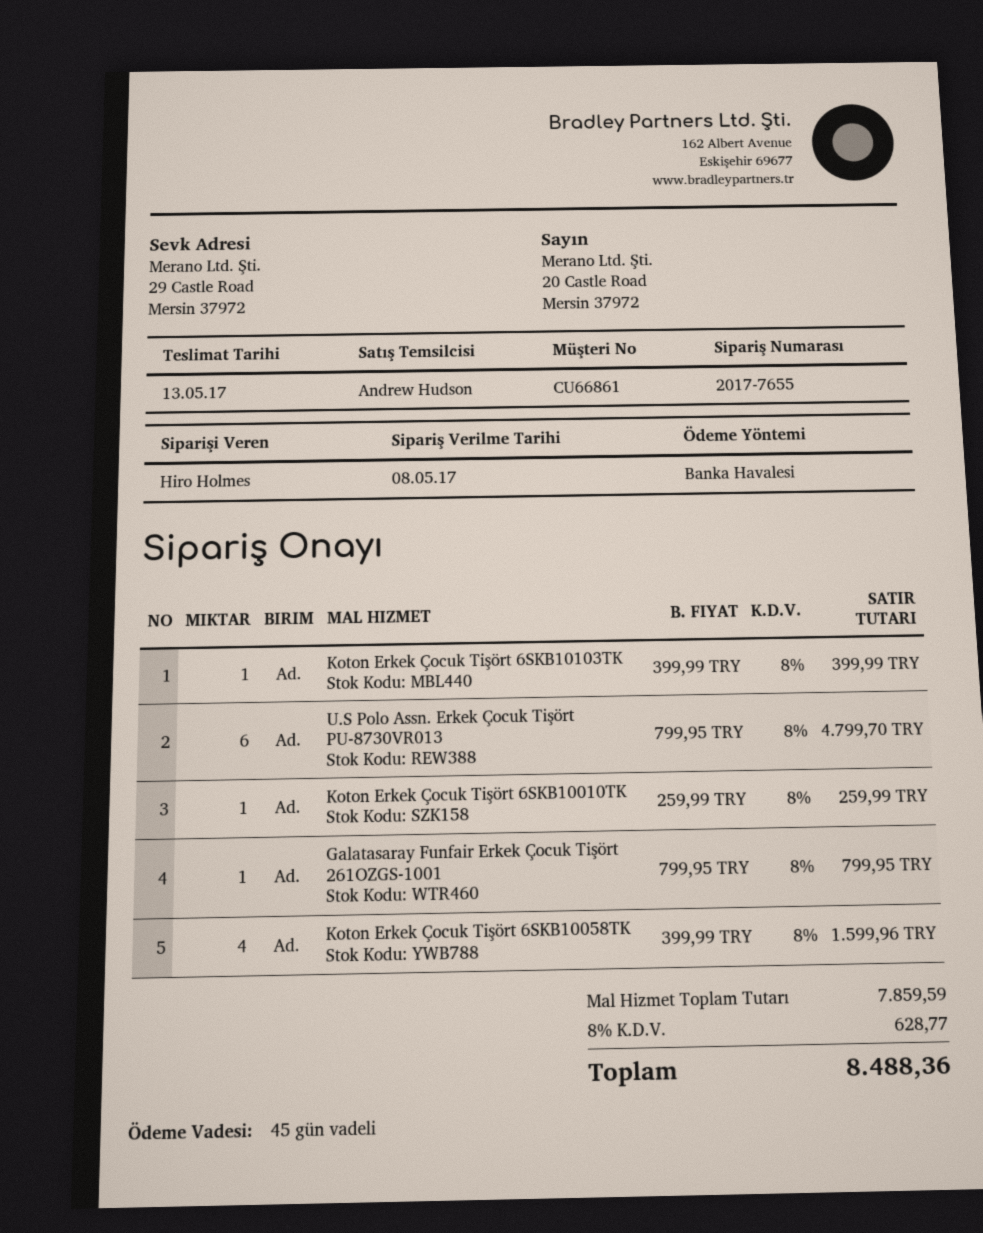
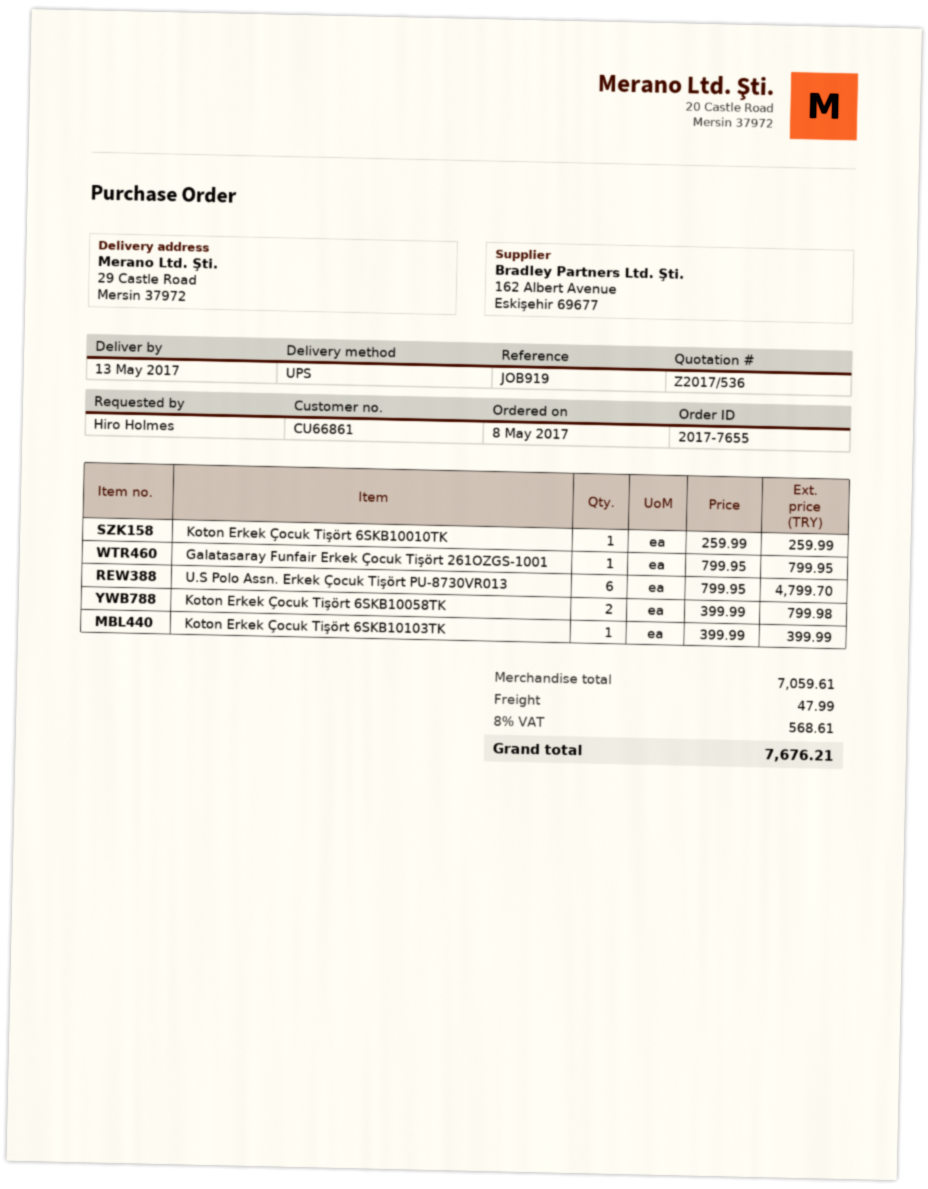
Koton Erkek Çocuk Tişört 6SKB10058TK: 4 x 399.99 = 1599.96 -> 2 x 399.99 = 799.98
subtotal: 7859.59 -> 7059.61
shipping: none -> 47.99
tax: 8% = 628.77 -> 8% = 568.61
total: 8488.36 -> 7676.21

